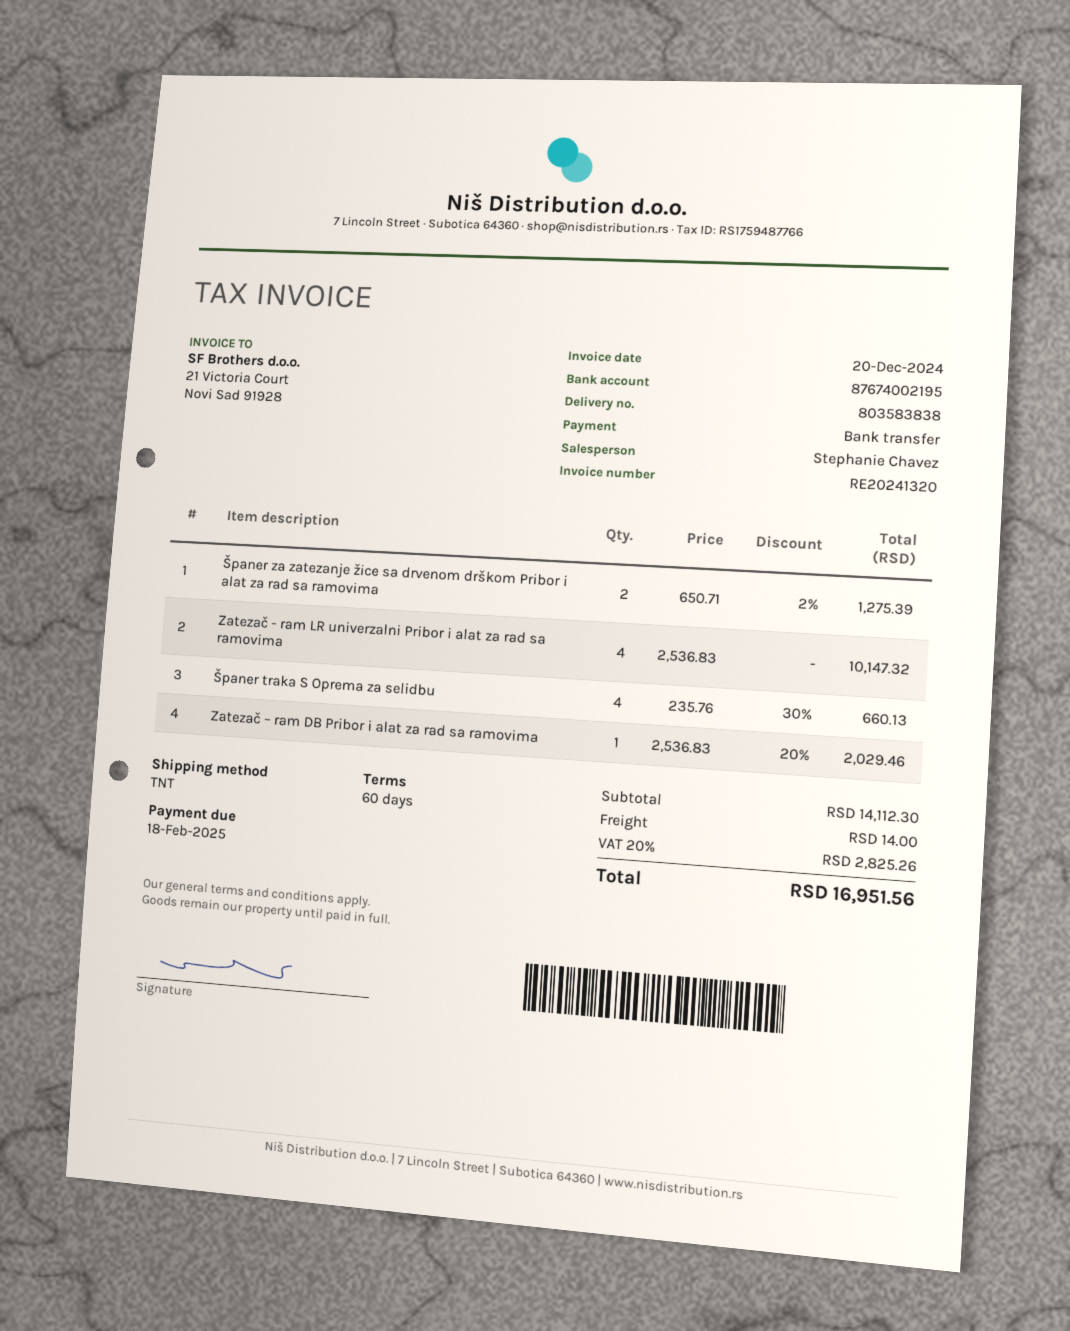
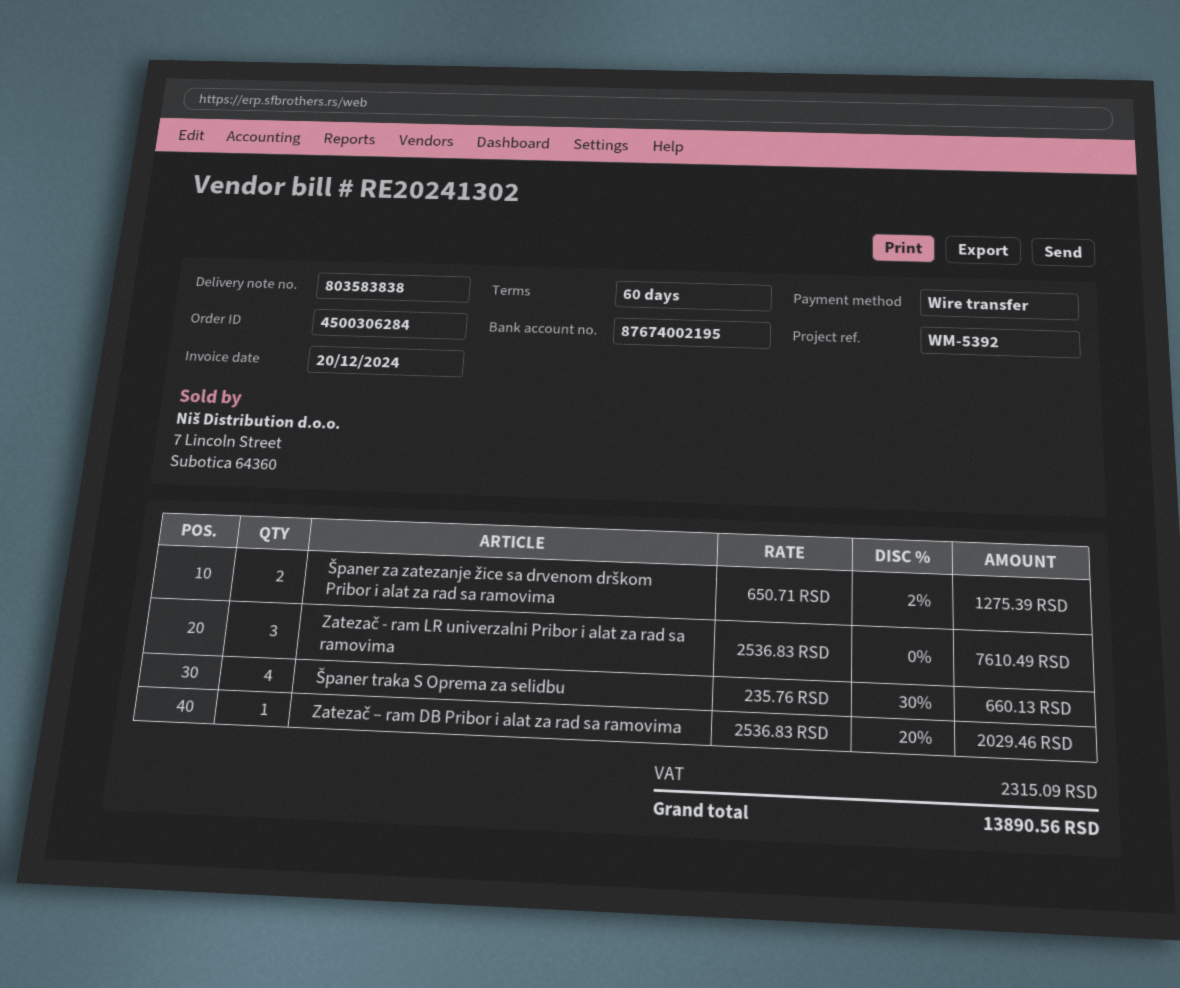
invoice number: RE20241320 -> RE20241302
Zatezač - ram LR univerzalni Pribor i alat za rad sa ramovima: 4 x 2536.83 = 10147.32 -> 3 x 2536.83 = 7610.49
shipping: 14.00 -> none
tax: 2825.26 -> 2315.09
total: 16951.56 -> 13890.56

